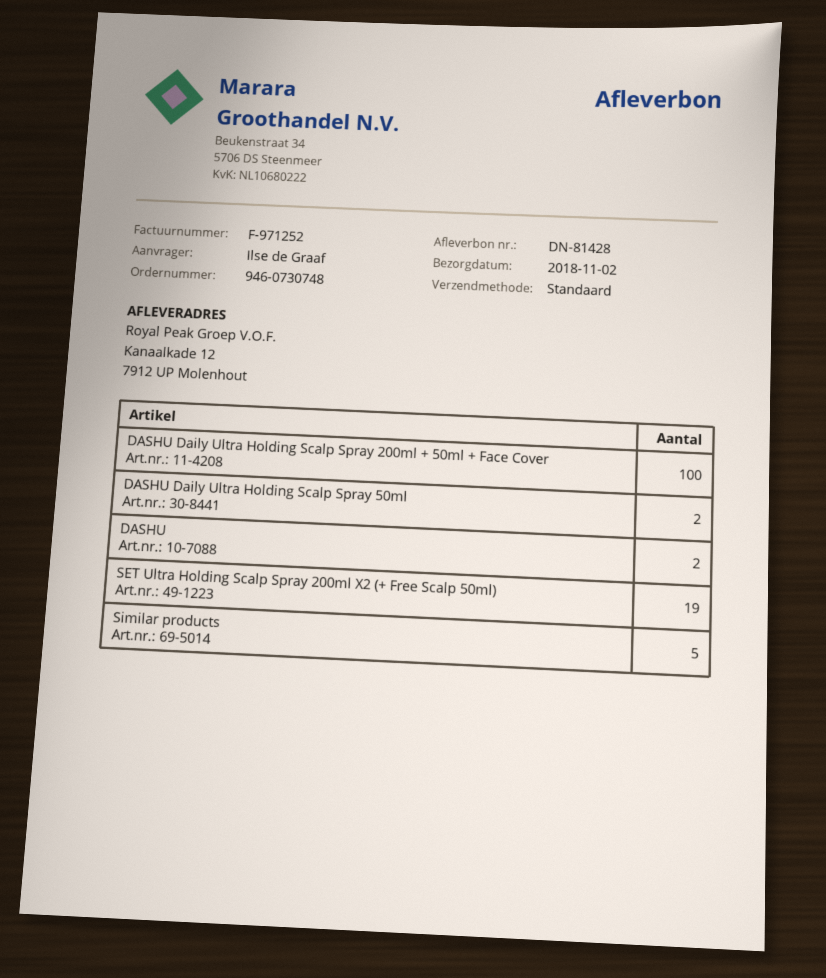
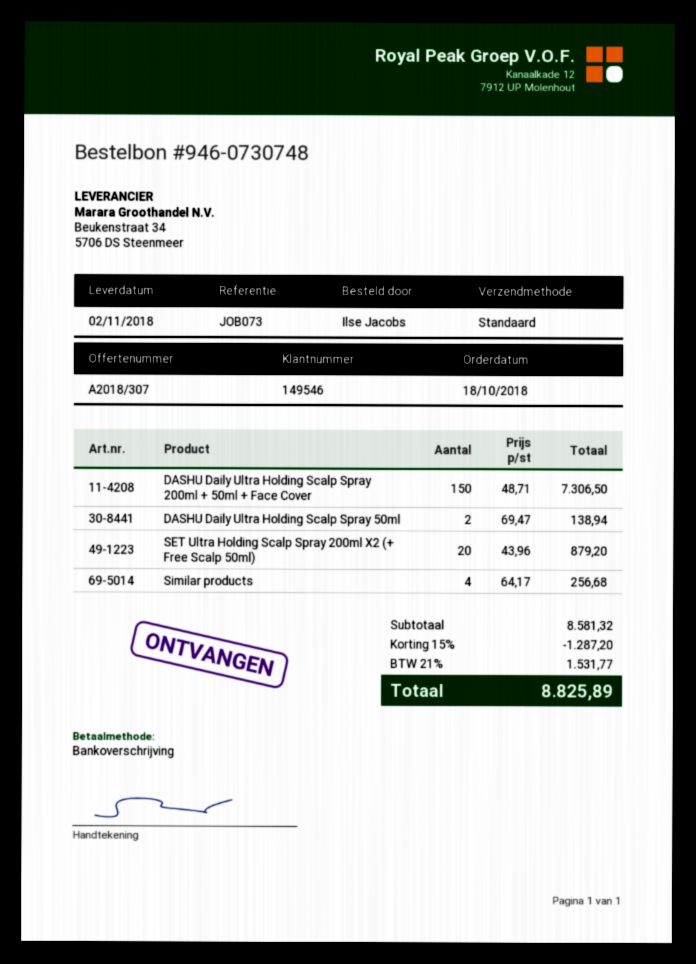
ordered by: Ilse de Graaf -> Ilse Jacobs
DASHU Daily Ultra Holding Scalp Spray 200ml + 50ml + Face Cover: 100 -> 150
DASHU: 2 -> none
SET Ultra Holding Scalp Spray 200ml X2 (+ Free Scalp 50ml): 19 -> 20
Similar products: 5 -> 4

